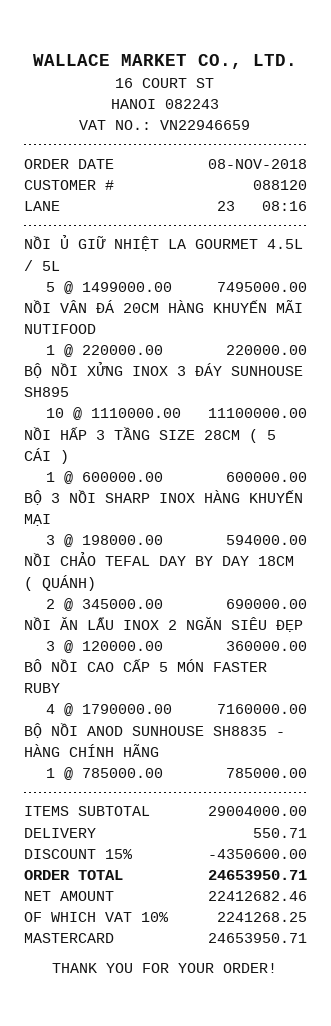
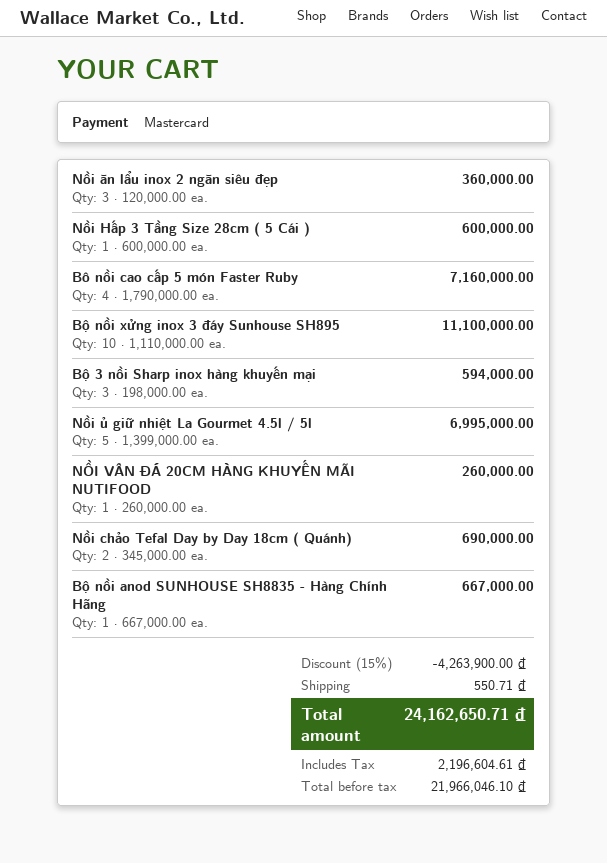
NỒI Ủ GIỮ NHIỆT LA GOURMET 4.5L / 5L: 5 x 1499000.00 = 7495000.00 -> 5 x 1399000.00 = 6995000.00
NỒI VÂN ĐÁ 20CM HÀNG KHUYẾN MÃI NUTIFOOD: 1 x 220000.00 = 220000.00 -> 1 x 260000.00 = 260000.00
BỘ NỒI ANOD SUNHOUSE SH8835 - HÀNG CHÍNH HÃNG: 1 x 785000.00 = 785000.00 -> 1 x 667000.00 = 667000.00
discount: 15% = 4350600.00 -> 15% = 4263900.00
net: 22412682.46 -> 21966046.10
tax: 2241268.25 -> 2196604.61
total: 24653950.71 -> 24162650.71

